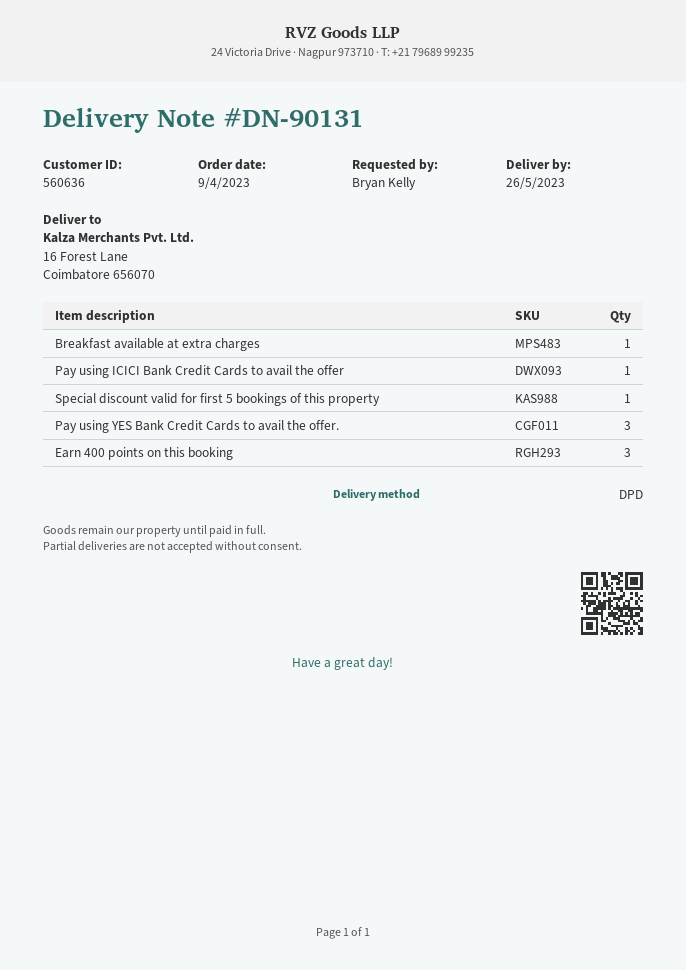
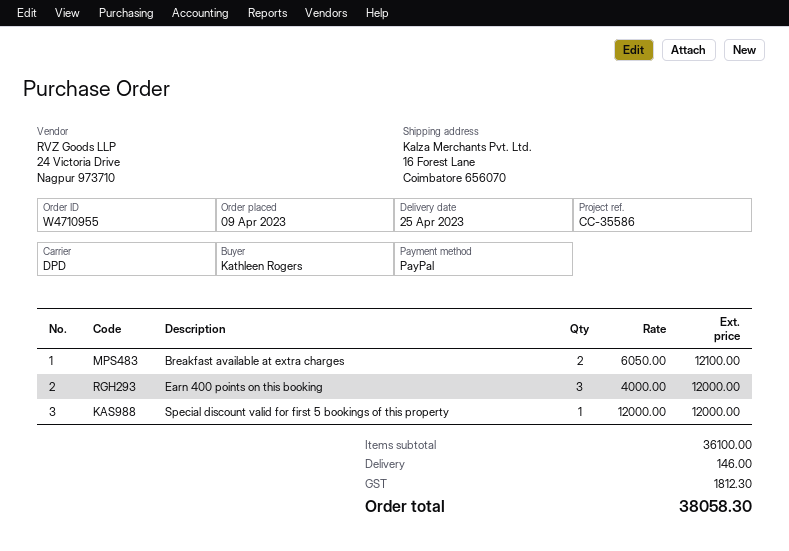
delivery date: 2023-05-26 -> 2023-04-25
ordered by: Bryan Kelly -> Kathleen Rogers
Breakfast available at extra charges: 1 -> 2
Pay using ICICI Bank Credit Cards to avail the offer: 1 -> none
Pay using YES Bank Credit Cards to avail the offer.: 3 -> none

